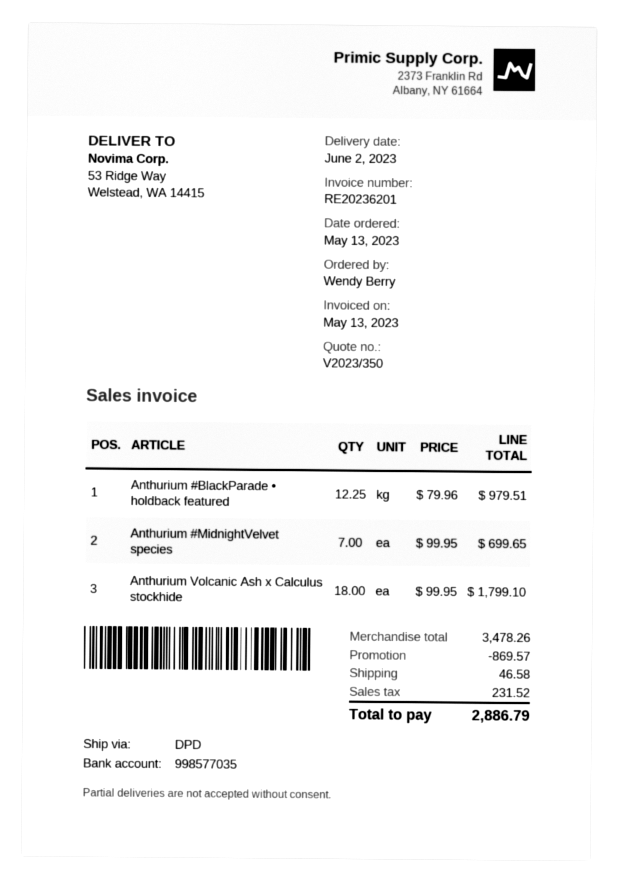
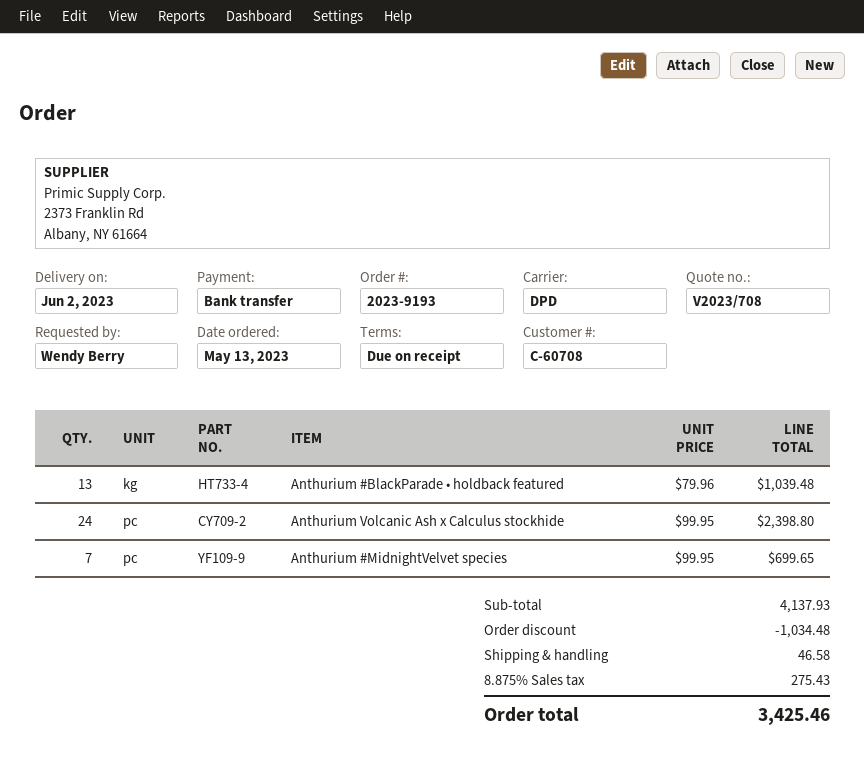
quote number: V2023/350 -> V2023/708
Anthurium #BlackParade • holdback featured: 12.25 x 79.96 = 979.51 -> 13 x 79.96 = 1039.48
Anthurium Volcanic Ash x Calculus stockhide: 18 x 99.95 = 1799.10 -> 24 x 99.95 = 2398.80
subtotal: 3478.26 -> 4137.93
discount: 869.57 -> 1034.48
tax: 231.52 -> 275.43
total: 2886.79 -> 3425.46

